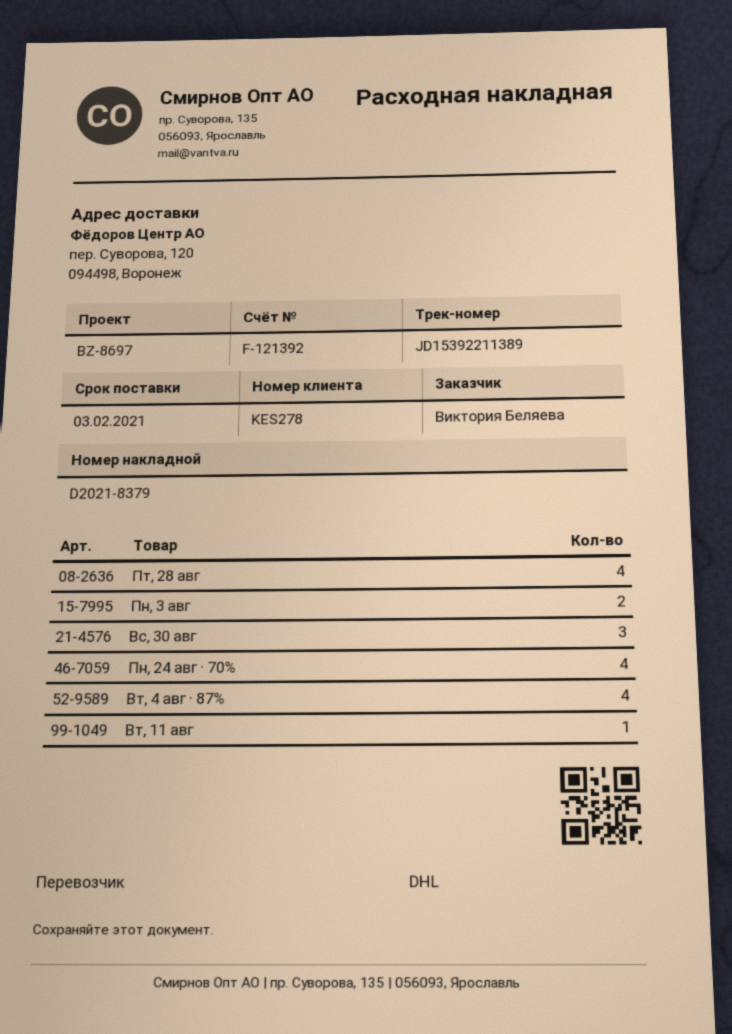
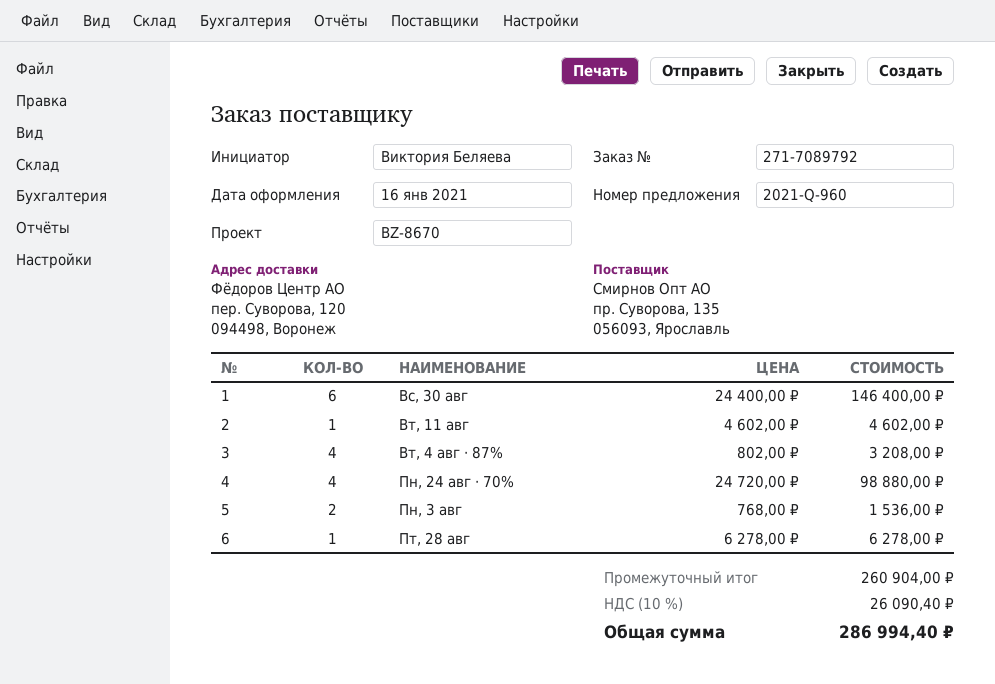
reference: BZ-8697 -> BZ-8670
Пт, 28 авг: 4 -> 1
Вс, 30 авг: 3 -> 6

